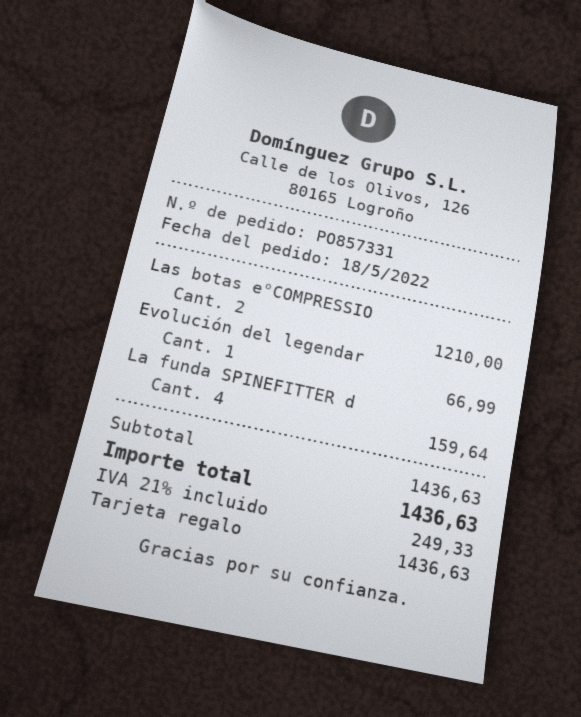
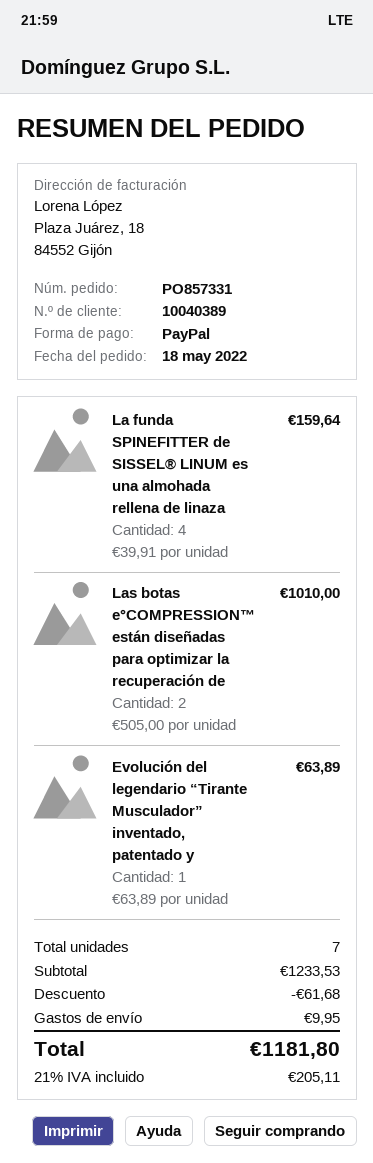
payment method: gift card -> PayPal
Las botas e°COMPRESSIO: 2 for 1210.00 -> 2 for 1010.00
Evolución del legendar: 1 for 66.99 -> 1 for 63.89
subtotal: 1436.63 -> 1233.53
discount: none -> 61.68
shipping: none -> 9.95
tax: 21% = 249.33 -> 21% = 205.11
total: 1436.63 -> 1181.80

